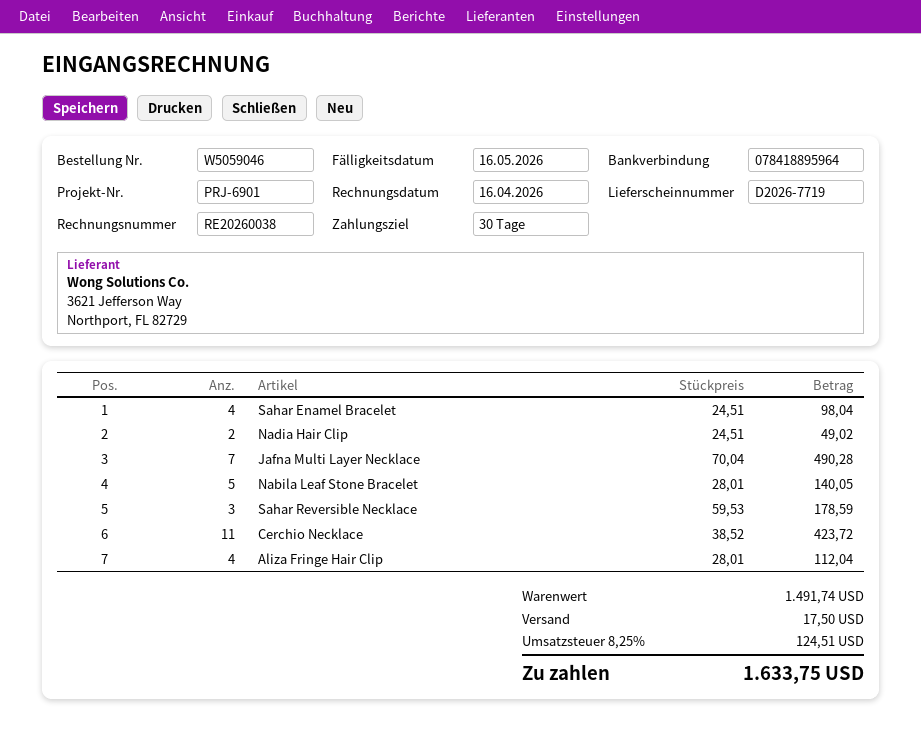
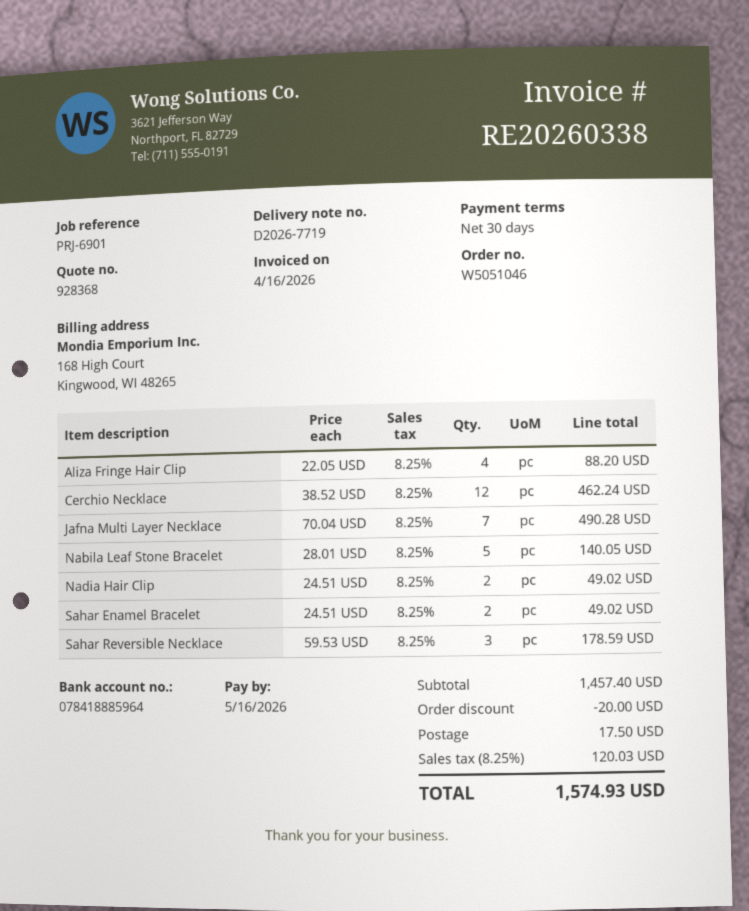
order number: W5059046 -> W5051046
invoice number: RE20260038 -> RE20260338
bank account: 078418895964 -> 078418885964
Sahar Enamel Bracelet: 4 x 24.51 = 98.04 -> 2 x 24.51 = 49.02
Cerchio Necklace: 11 x 38.52 = 423.72 -> 12 x 38.52 = 462.24
Aliza Fringe Hair Clip: 4 x 28.01 = 112.04 -> 4 x 22.05 = 88.20
subtotal: 1491.74 -> 1457.40
discount: none -> 20.00
tax: 8.25% = 124.51 -> 8.25% = 120.03
total: 1633.75 -> 1574.93

